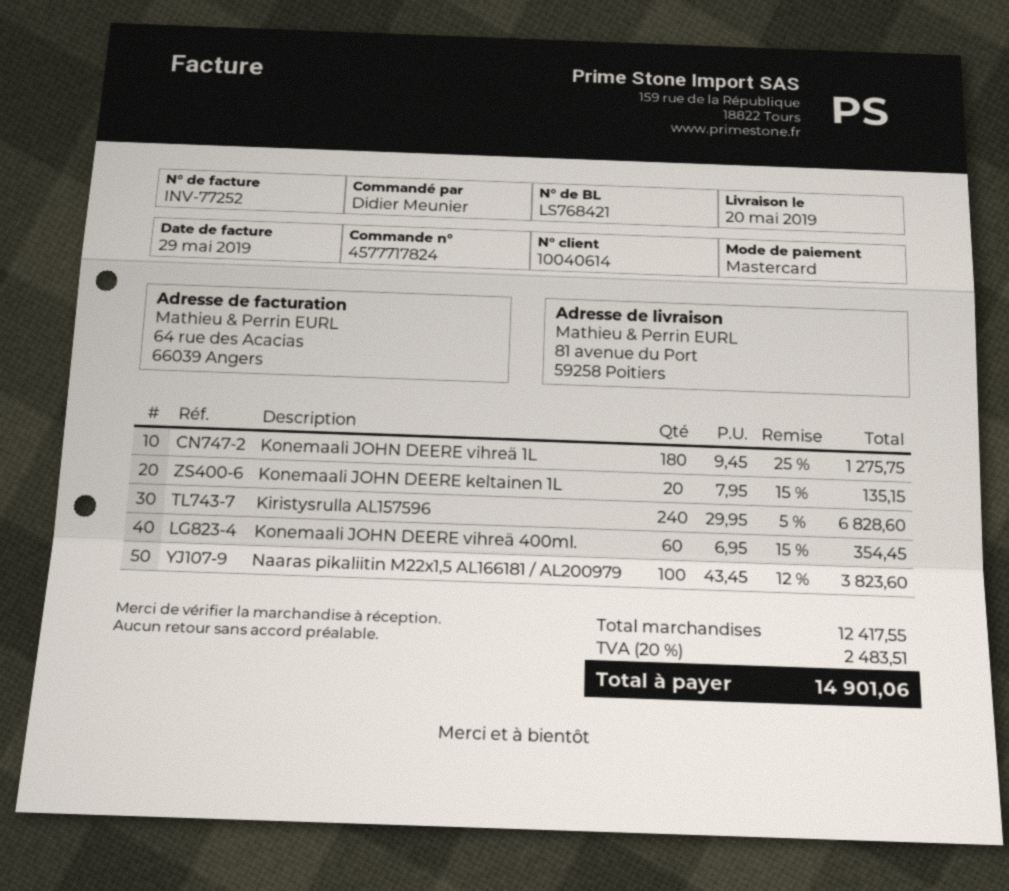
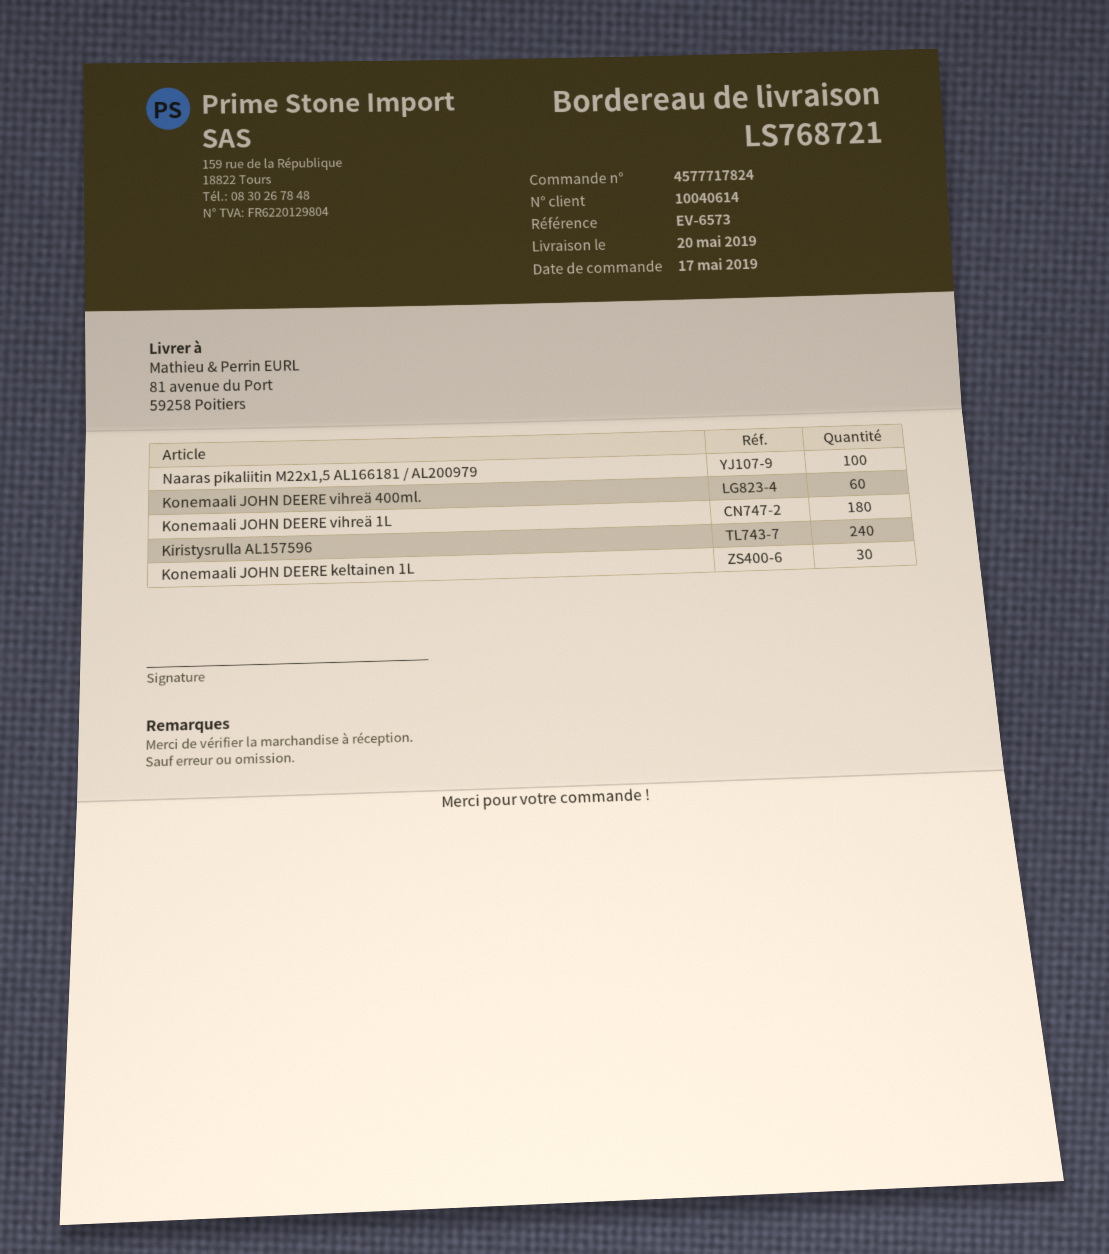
delivery note number: LS768421 -> LS768721
Konemaali JOHN DEERE keltainen 1L: 20 -> 30

